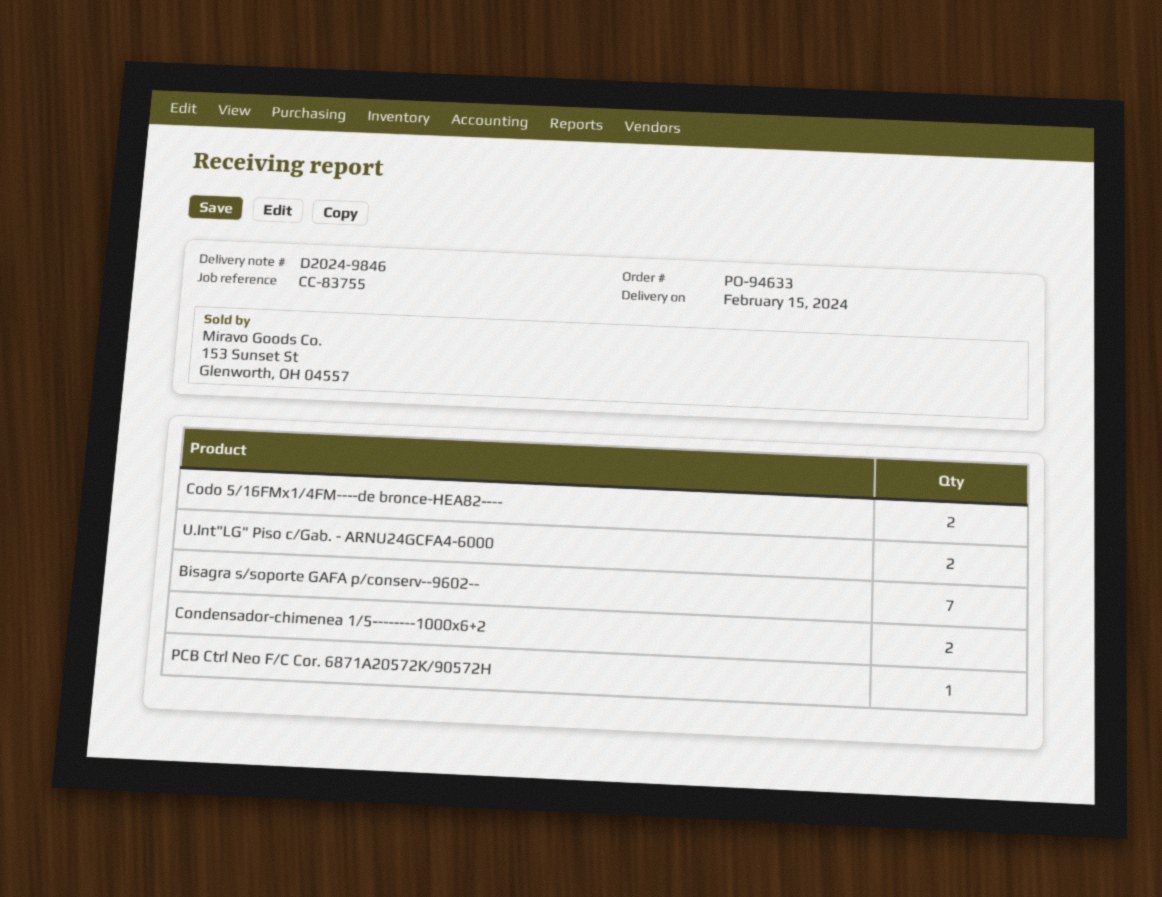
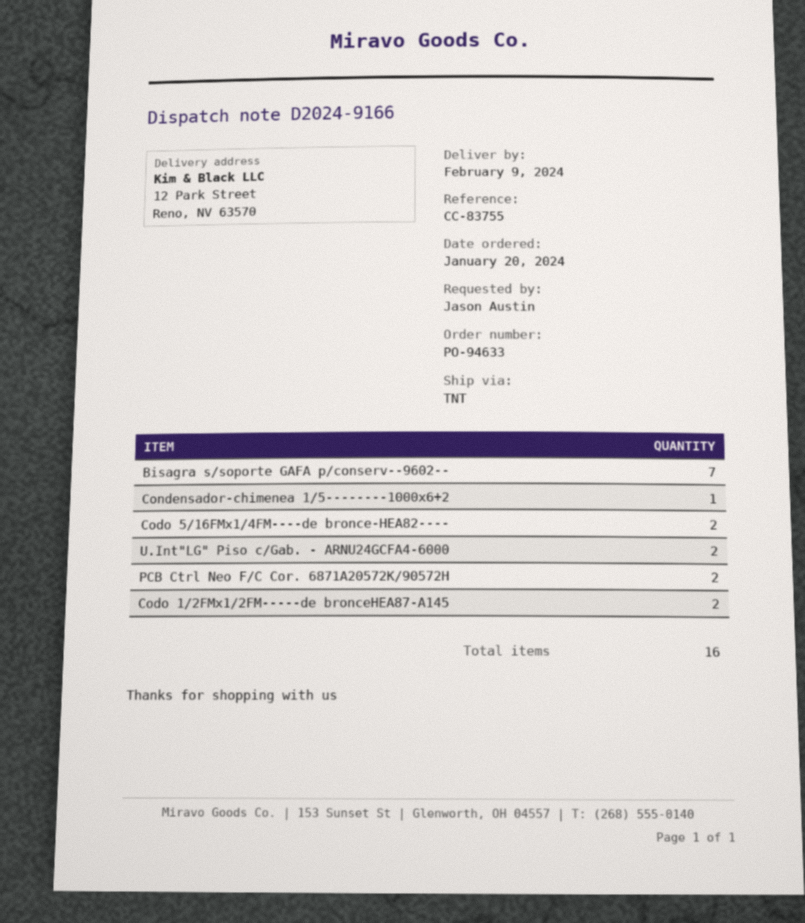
delivery note number: D2024-9846 -> D2024-9166
delivery date: 2024-02-15 -> 2024-02-09
Condensador-chimenea 1/5--------1000x6+2: 2 -> 1
PCB Ctrl Neo F/C Cor. 6871A20572K/90572H: 1 -> 2
Codo 1/2FMx1/2FM-----de bronceHEA87-A145: none -> 2

